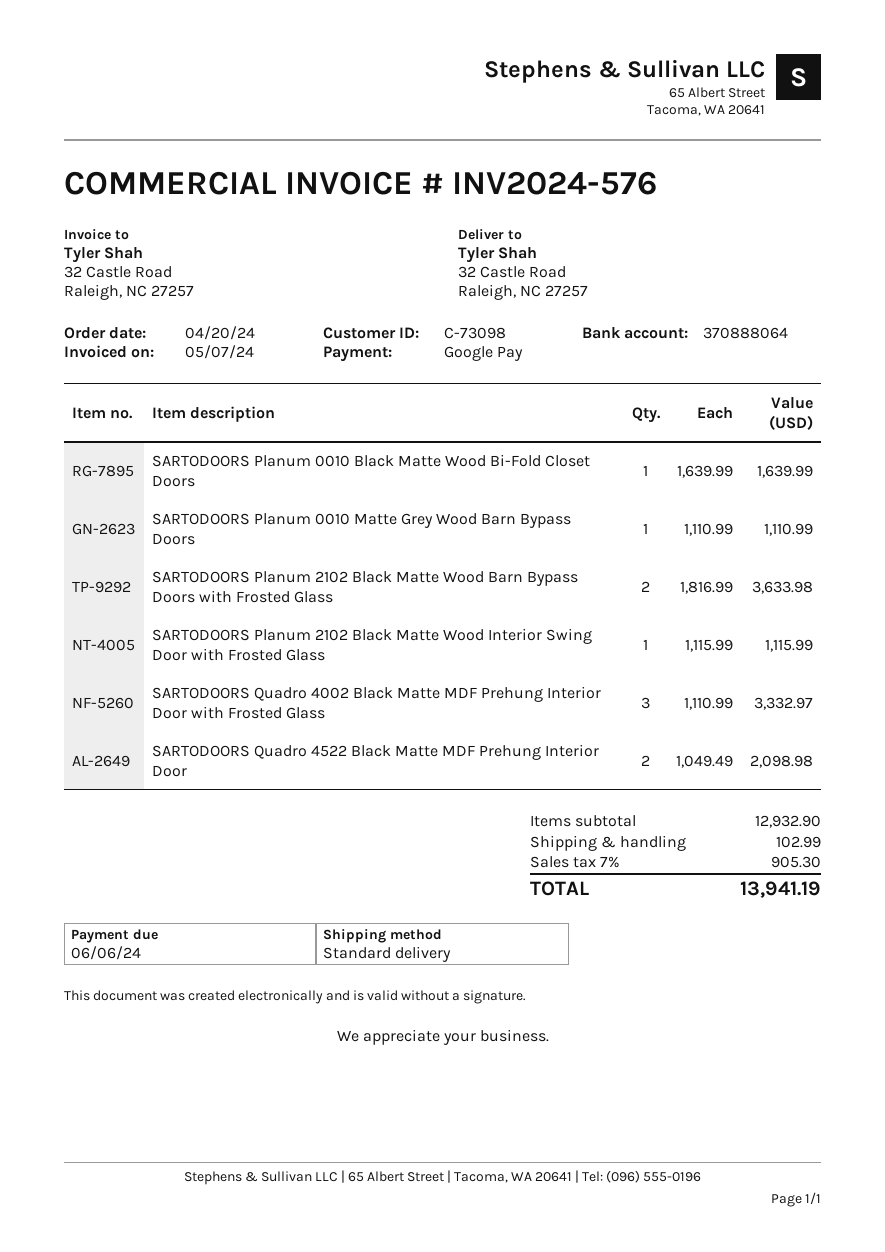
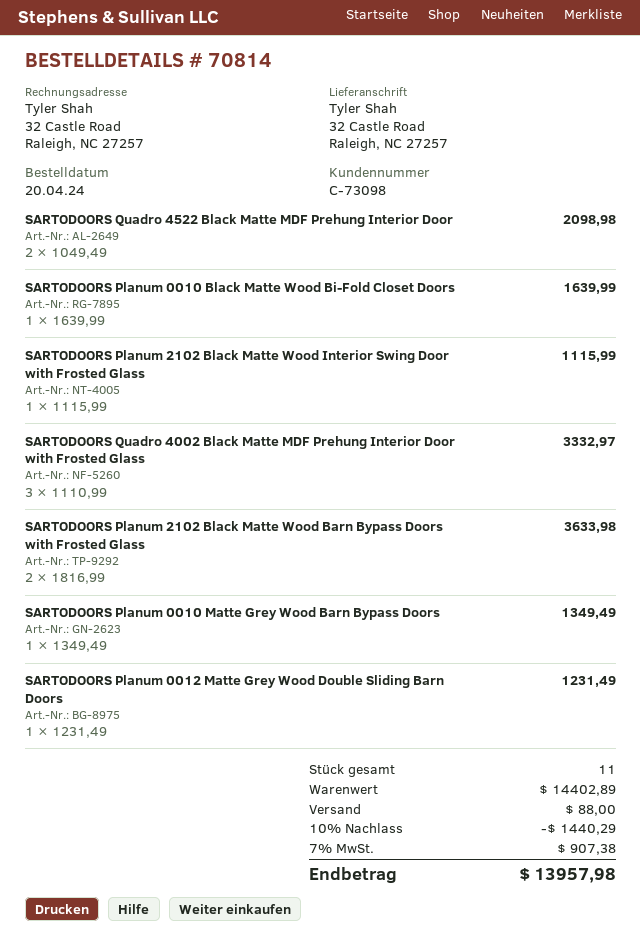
SARTODOORS Planum 0010 Matte Grey Wood Barn Bypass Doors: 1 x 1110.99 = 1110.99 -> 1 x 1349.49 = 1349.49
SARTODOORS Planum 0012 Matte Grey Wood Double Sliding Barn Doors: none -> 1 x 1231.49 = 1231.49
subtotal: 12932.90 -> 14402.89
discount: none -> 10% = 1440.29
shipping: 102.99 -> 88.00
tax: 7% = 905.30 -> 7% = 907.38
total: 13941.19 -> 13957.98

